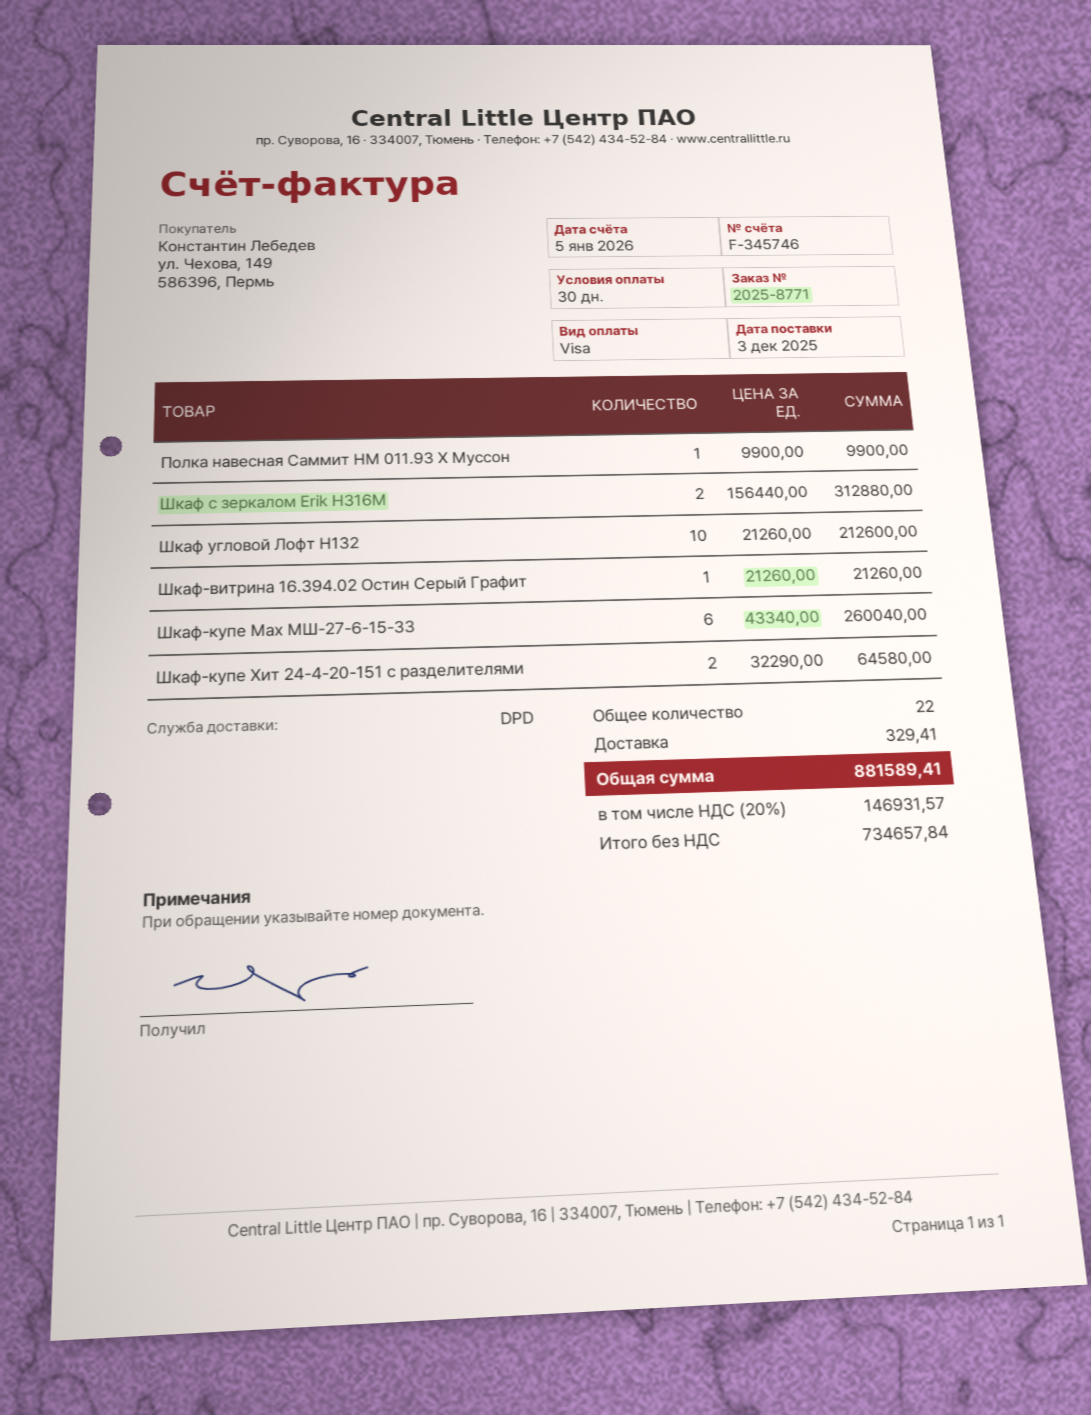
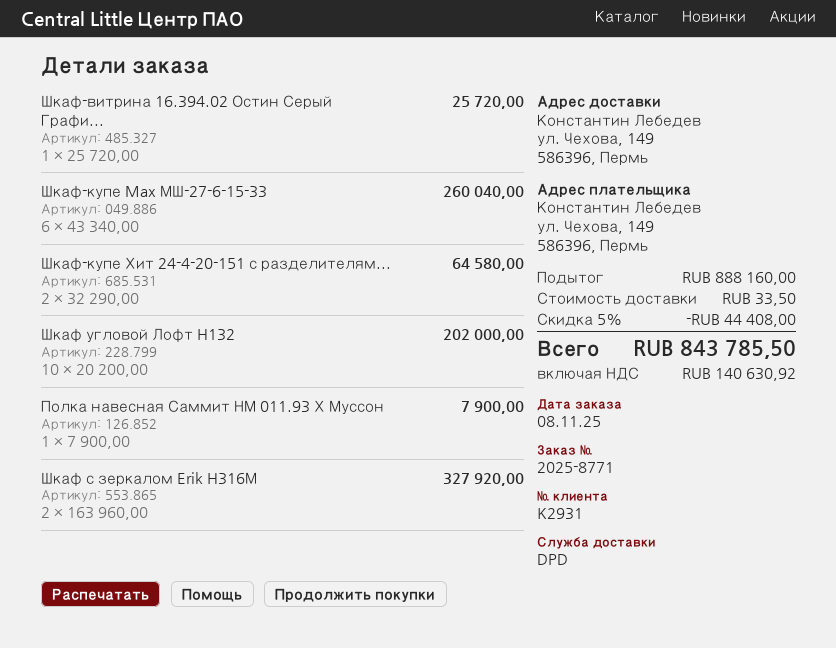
Полка навесная Саммит НМ 011.93 Х Муссон: 1 x 9900.00 = 9900.00 -> 1 x 7900.00 = 7900.00
Шкаф с зеркалом Erik H316М: 2 x 156440.00 = 312880.00 -> 2 x 163960.00 = 327920.00
Шкаф угловой Лофт H132: 10 x 21260.00 = 212600.00 -> 10 x 20200.00 = 202000.00
Шкаф-витрина 16.394.02 Остин Серый Графит: 1 x 21260.00 = 21260.00 -> 1 x 25720.00 = 25720.00
discount: none -> 5% = 44408.00
shipping: 329.41 -> 33.50
tax: 146931.57 -> 140630.92
total: 881589.41 -> 843785.50

